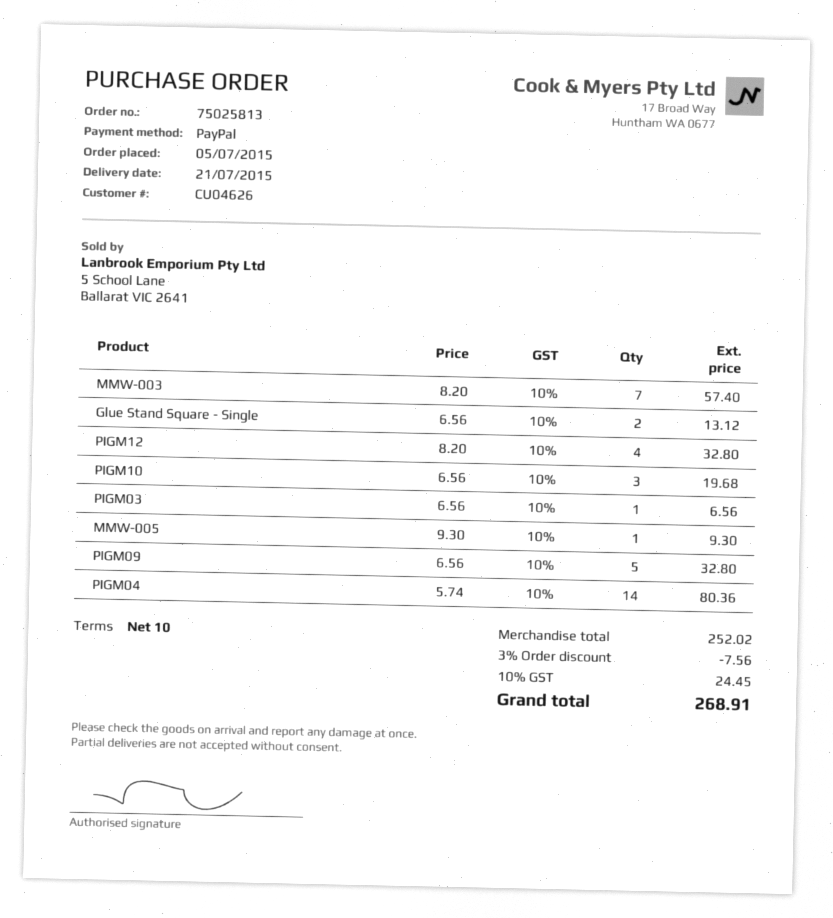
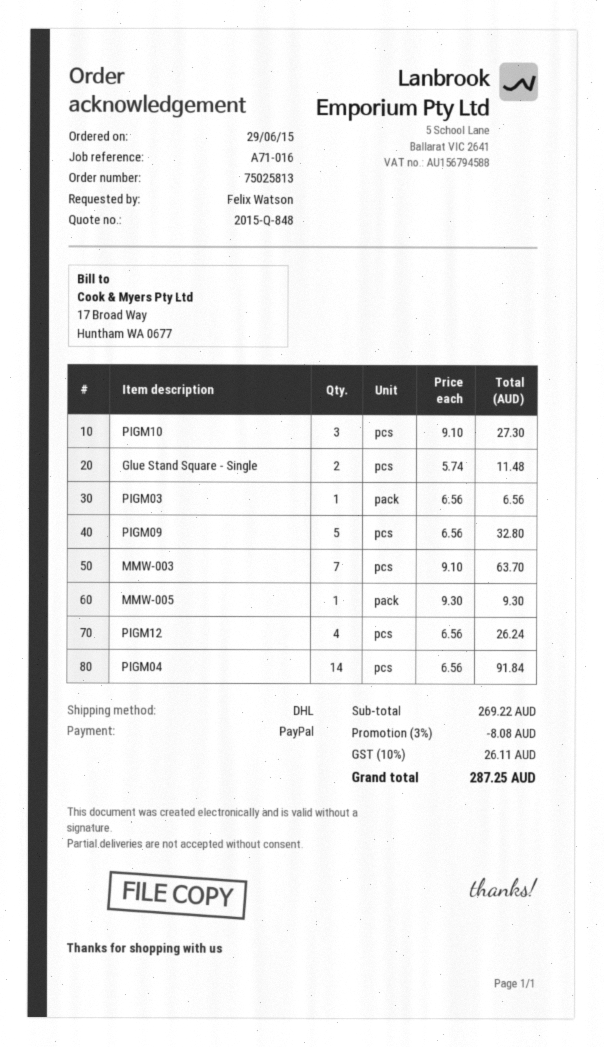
order date: 2015-07-05 -> 2015-06-29
MMW-003: 7 x 8.20 = 57.40 -> 7 x 9.10 = 63.70
Glue Stand Square - Single: 2 x 6.56 = 13.12 -> 2 x 5.74 = 11.48
PIGM12: 4 x 8.20 = 32.80 -> 4 x 6.56 = 26.24
PIGM10: 3 x 6.56 = 19.68 -> 3 x 9.10 = 27.30
PIGM04: 14 x 5.74 = 80.36 -> 14 x 6.56 = 91.84
subtotal: 252.02 -> 269.22
discount: 3% = 7.56 -> 3% = 8.08
tax: 10% = 24.45 -> 10% = 26.11
total: 268.91 -> 287.25

